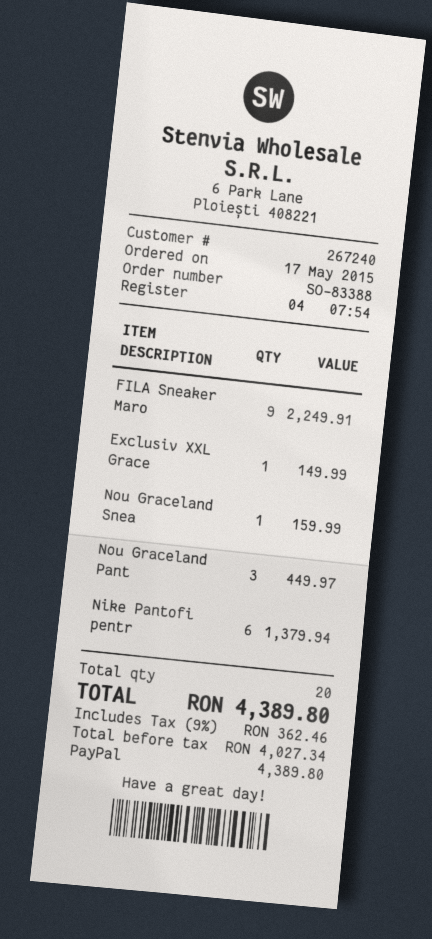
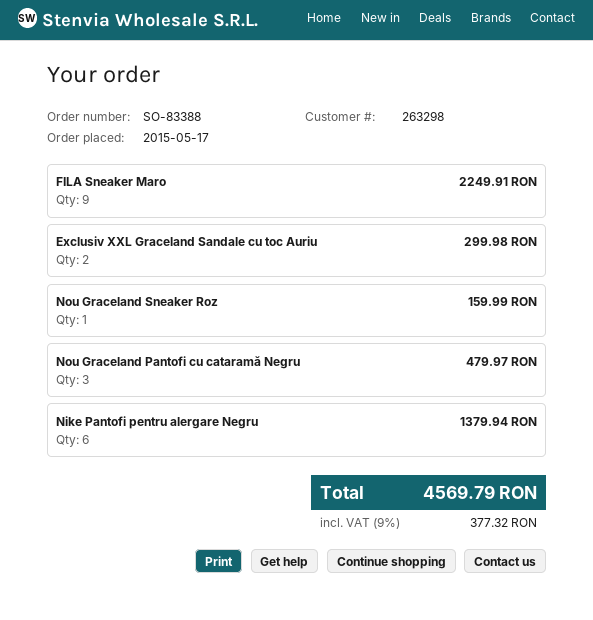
customer number: 267240 -> 263298
Exclusiv XXL Grace: 1 for 149.99 -> 2 for 299.98
Nou Graceland Pant: 3 for 449.97 -> 3 for 479.97
tax: 9% = 362.46 -> 9% = 377.32
total: 4389.80 -> 4569.79

